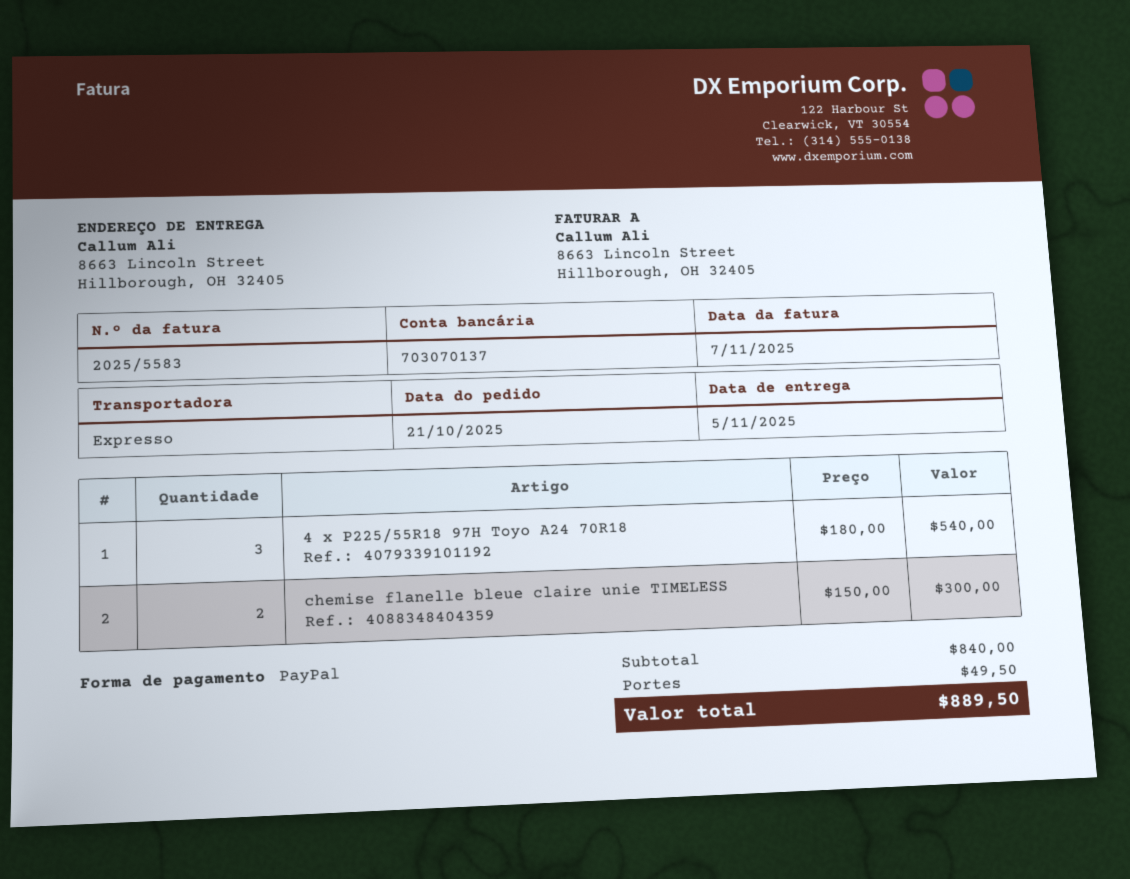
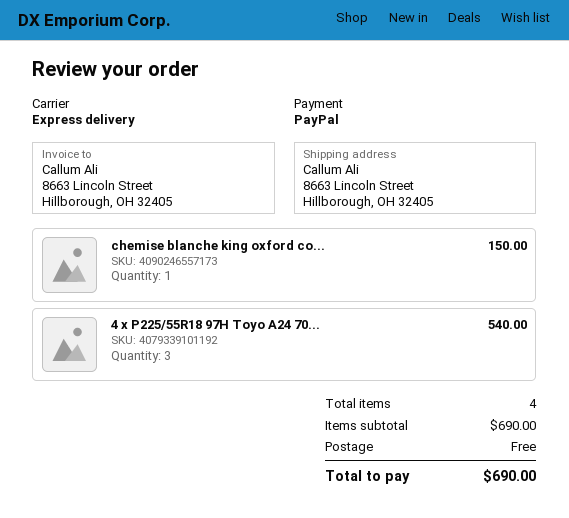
chemise flanelle bleue claire unie TIMELESS: 2 for 300.00 -> none
chemise blanche king oxford co...: none -> 1 for 150.00
subtotal: 840.00 -> 690.00
shipping: 49.50 -> 0.00
total: 889.50 -> 690.00

